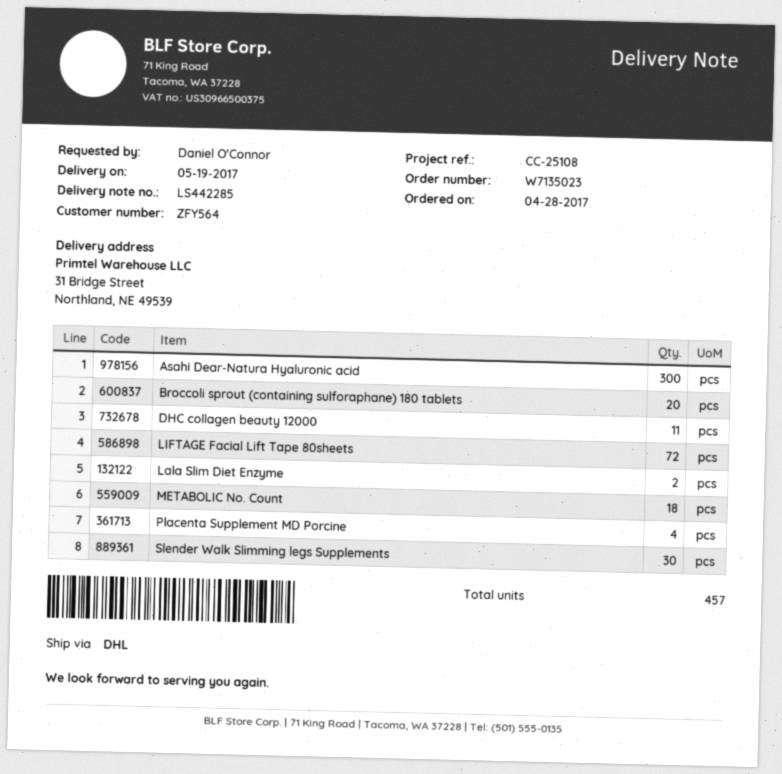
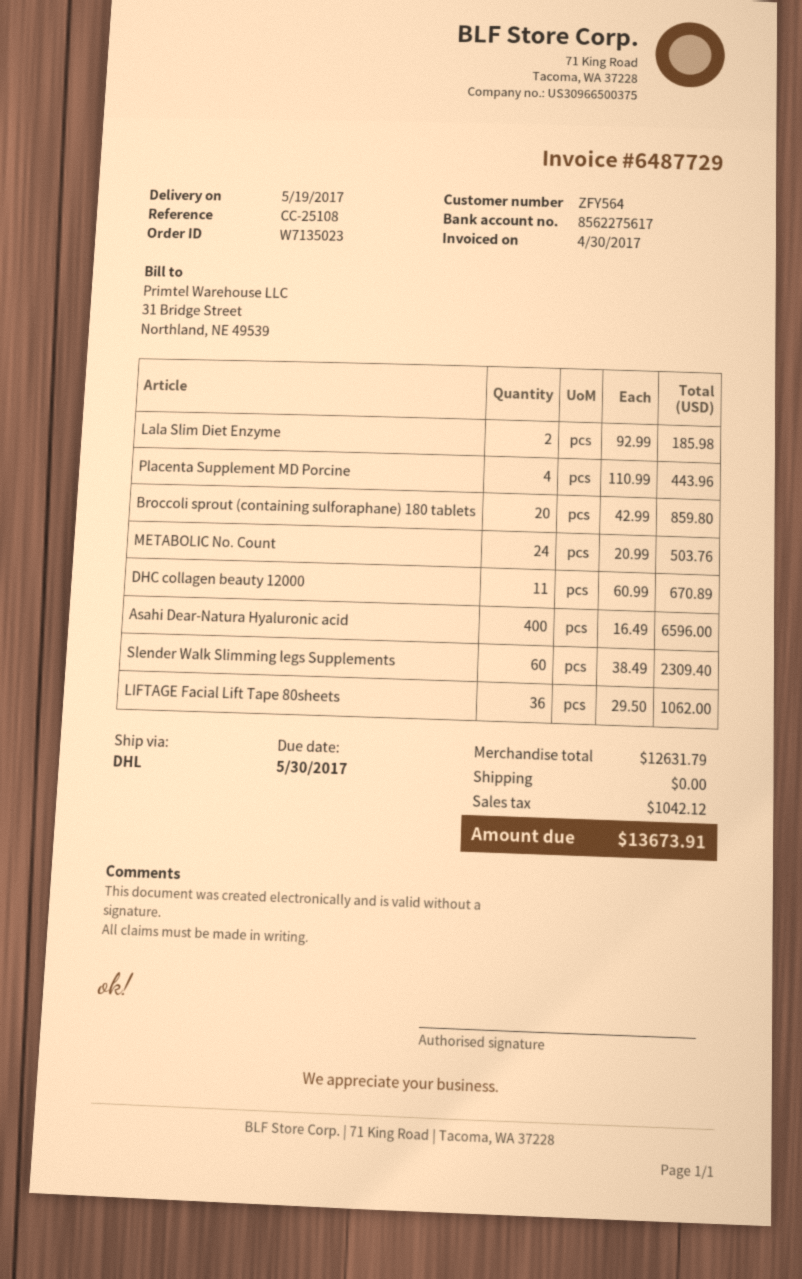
Asahi Dear-Natura Hyaluronic acid: 300 -> 400
LIFTAGE Facial Lift Tape 80sheets: 72 -> 36
METABOLIC No. Count: 18 -> 24
Slender Walk Slimming legs Supplements: 30 -> 60

